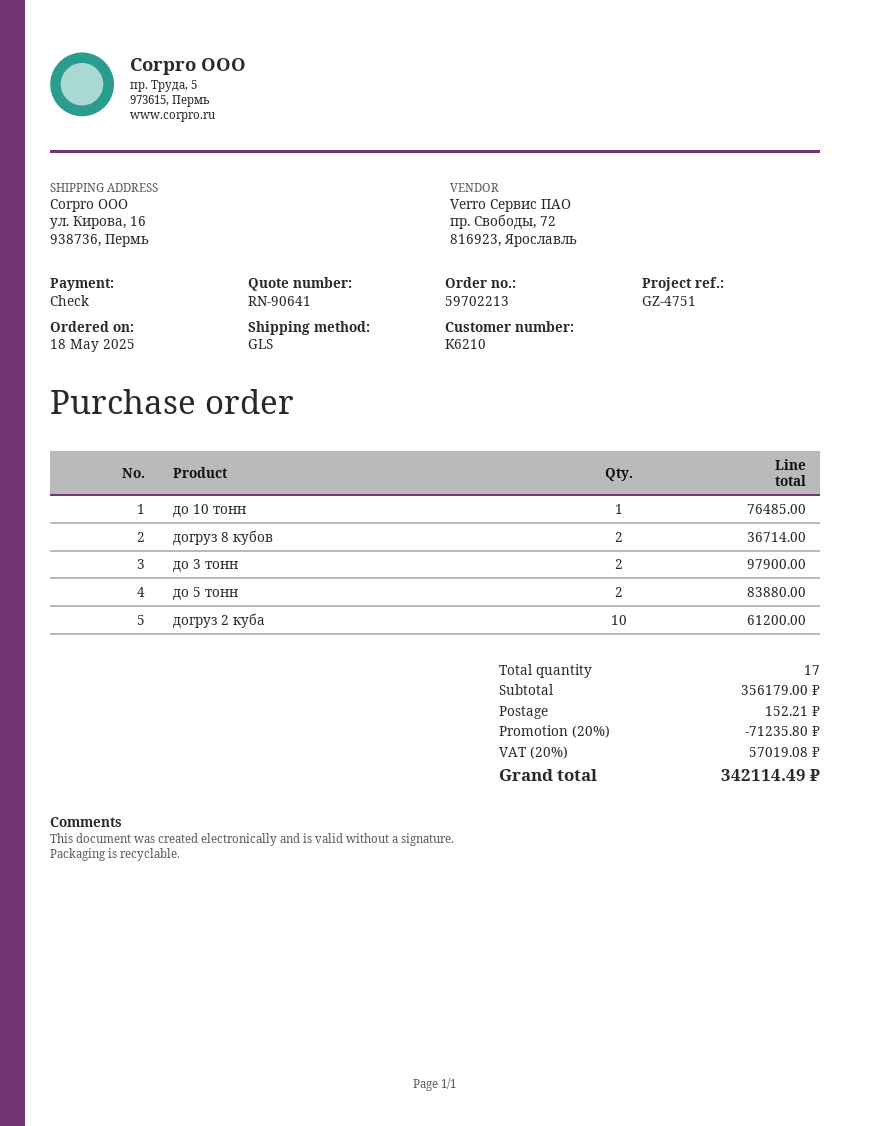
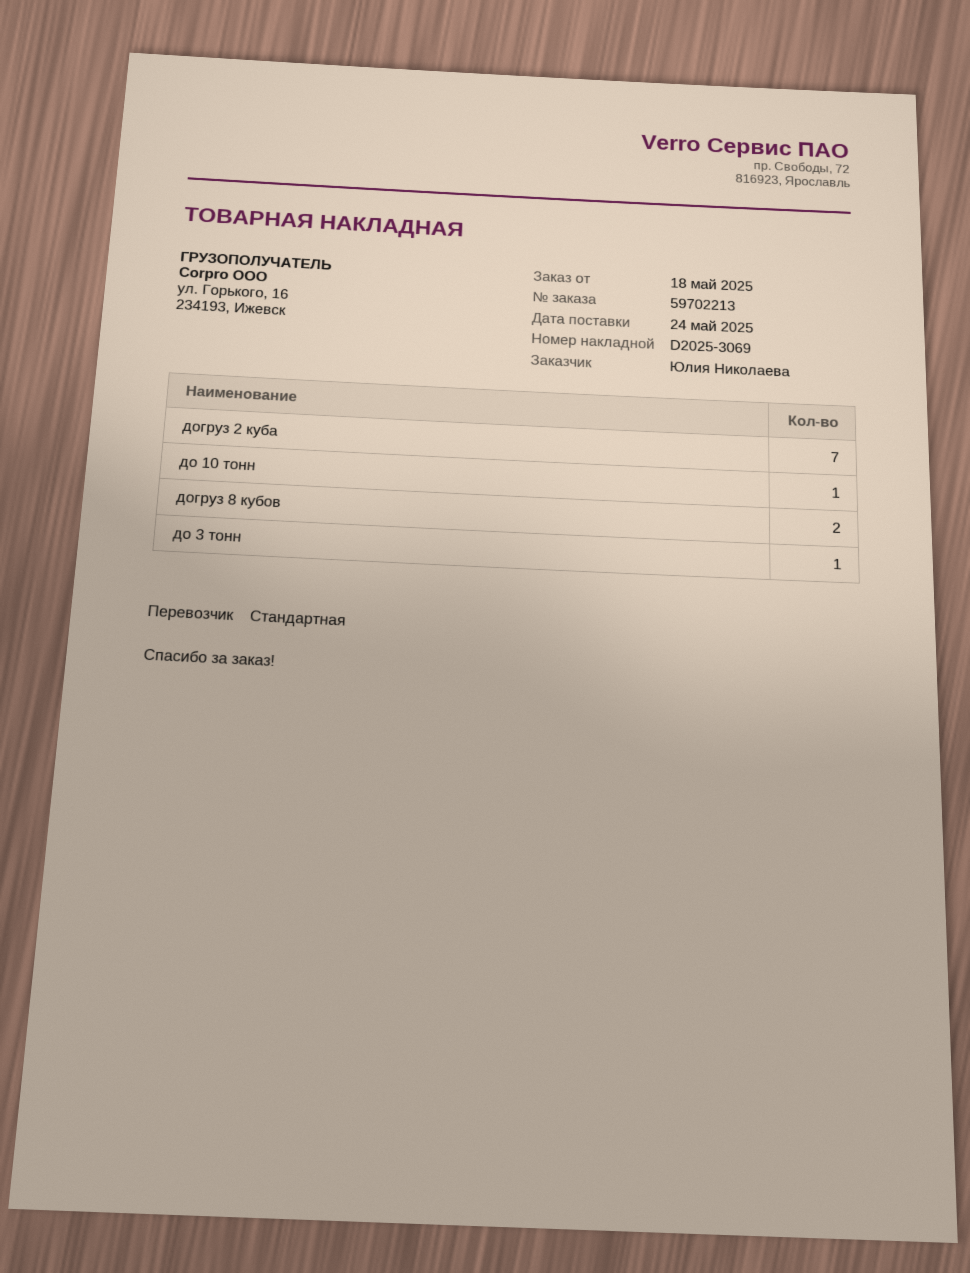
shipping method: GLS -> standard
ship to: ул. Кирова, 16, 938736, Пермь -> ул. Горького, 16, 234193, Ижевск
до 3 тонн: 2 -> 1
до 5 тонн: 2 -> none
догруз 2 куба: 10 -> 7

